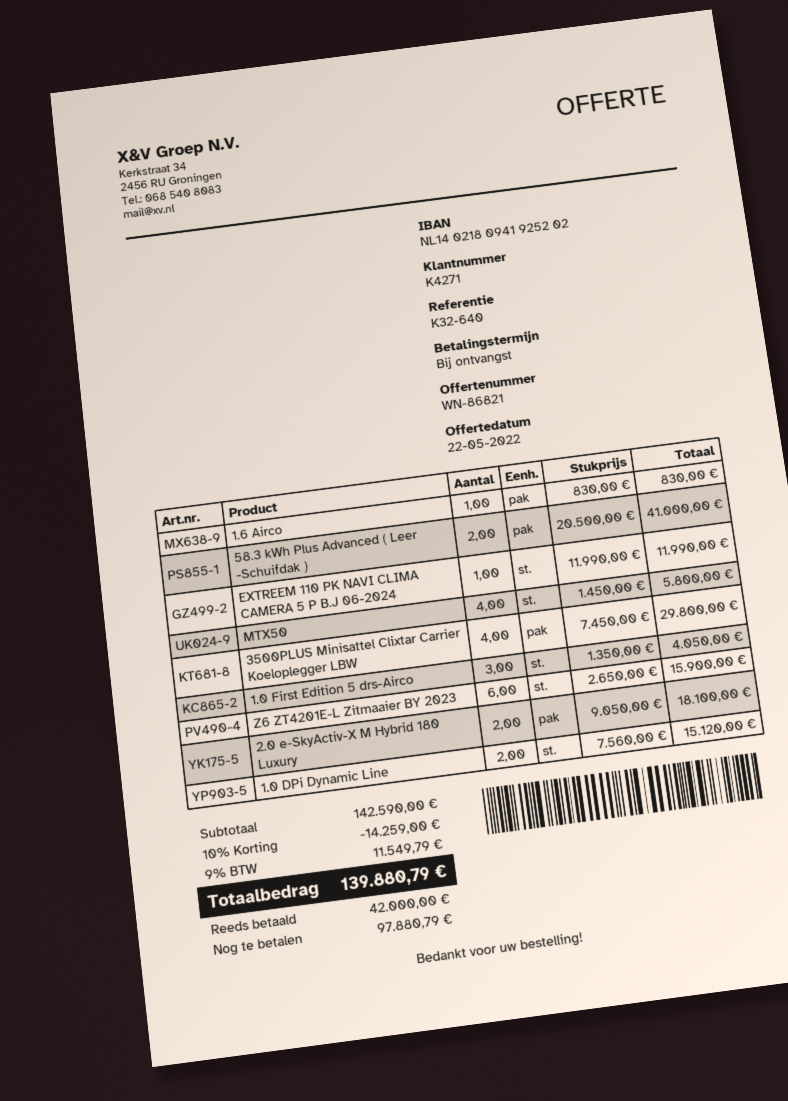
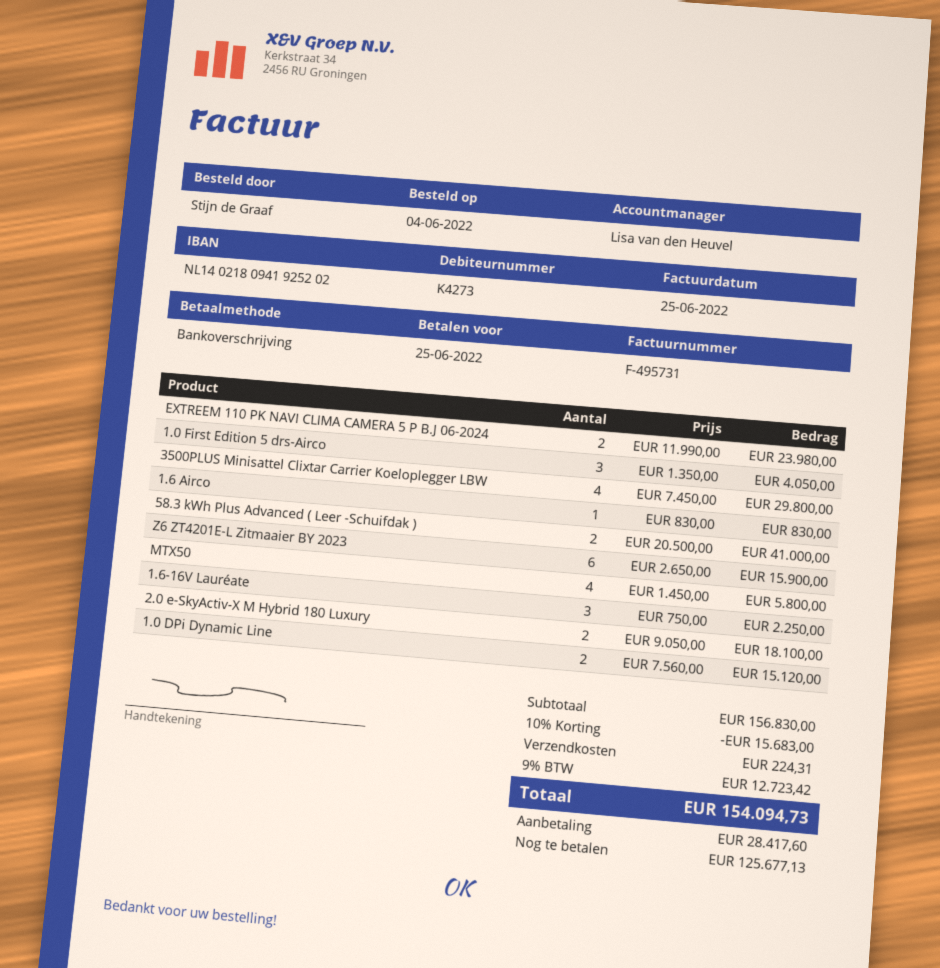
customer number: K4271 -> K4273
EXTREEM 110 PK NAVI CLIMA CAMERA 5 P B.J 06-2024: 1 x 11990.00 = 11990.00 -> 2 x 11990.00 = 23980.00
1.6-16V Lauréate: none -> 3 x 750.00 = 2250.00
subtotal: 142590.00 -> 156830.00
discount: 10% = 14259.00 -> 10% = 15683.00
shipping: none -> 224.31
tax: 9% = 11549.79 -> 9% = 12723.42
total: 139880.79 -> 154094.73
deposit: 42000.00 -> 28417.60
balance: 97880.79 -> 125677.13

